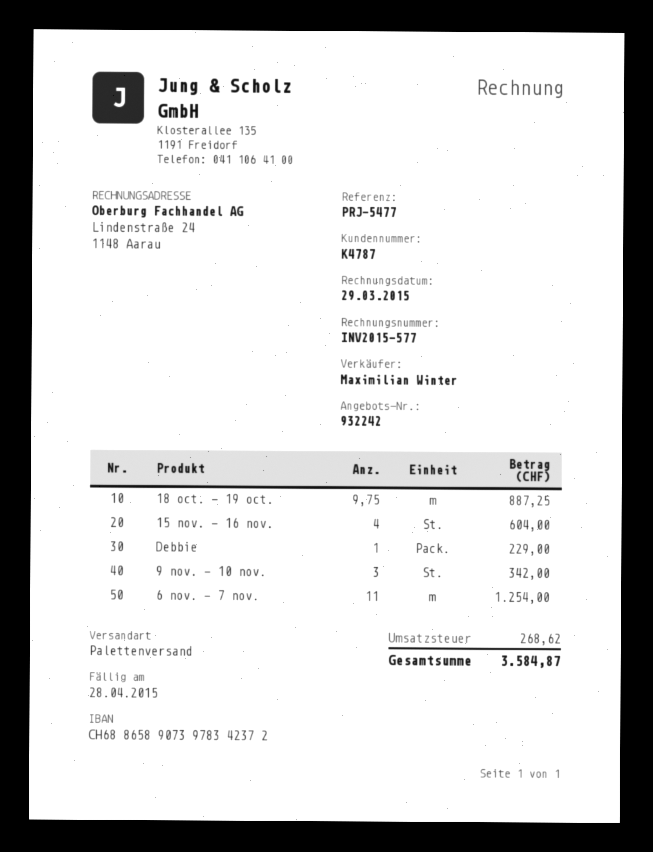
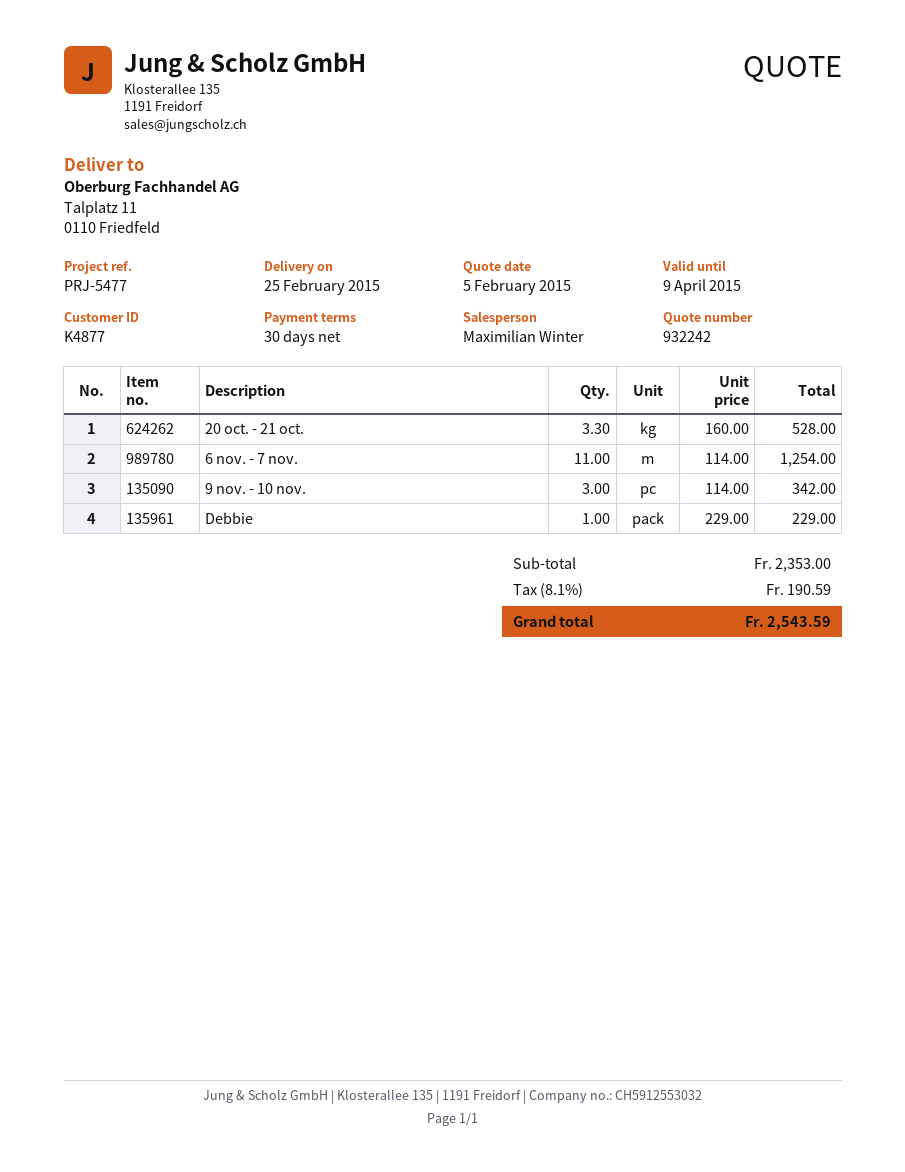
customer number: K4787 -> K4877
18 oct. - 19 oct.: 9.75 for 887.25 -> none
15 nov. - 16 nov.: 4 for 604.00 -> none
20 oct. - 21 oct.: none -> 3.3 for 528.00
tax: 268.62 -> 190.59
total: 3584.87 -> 2543.59

